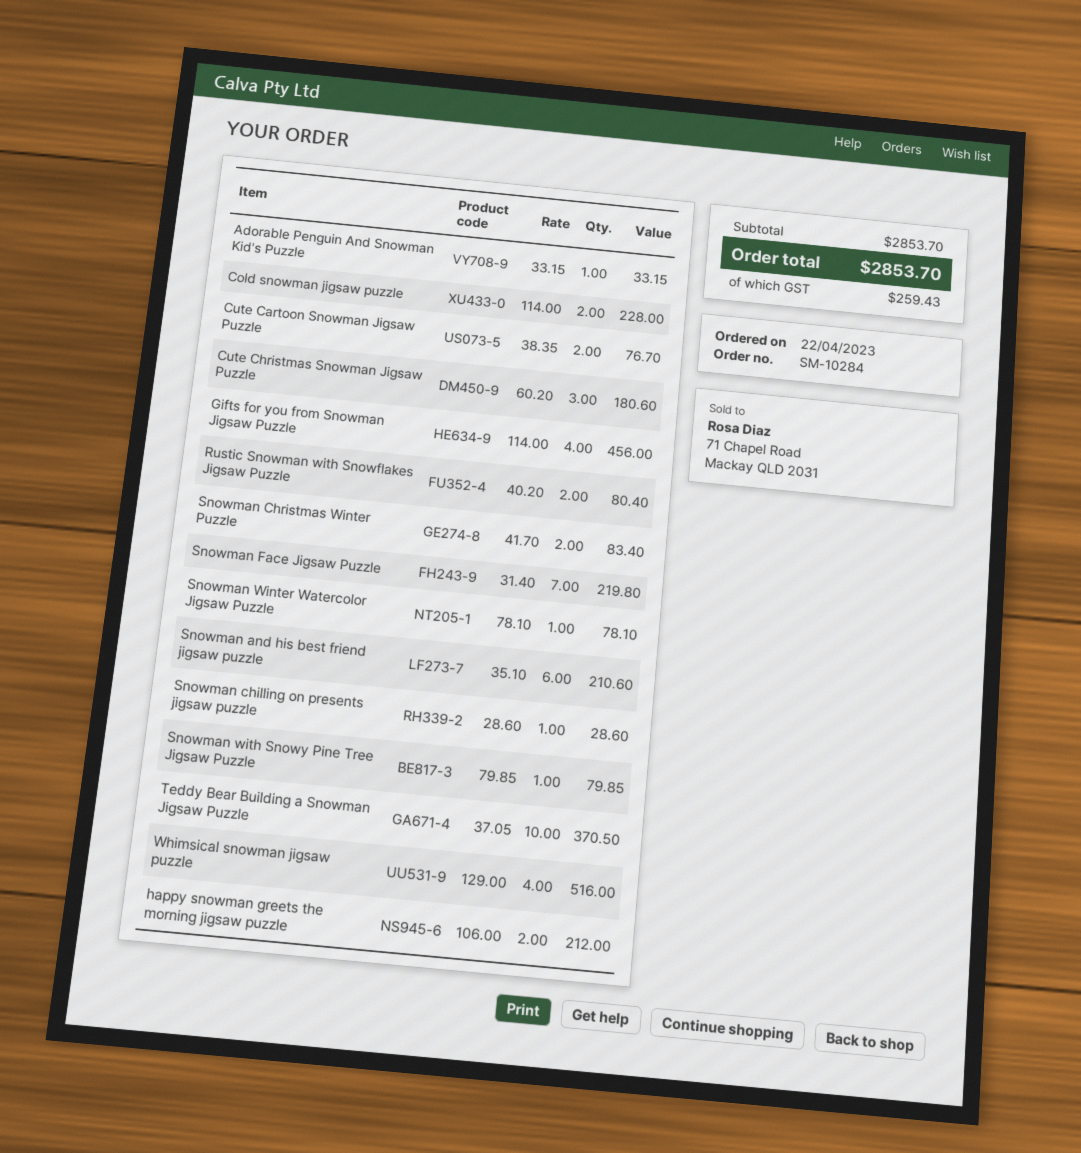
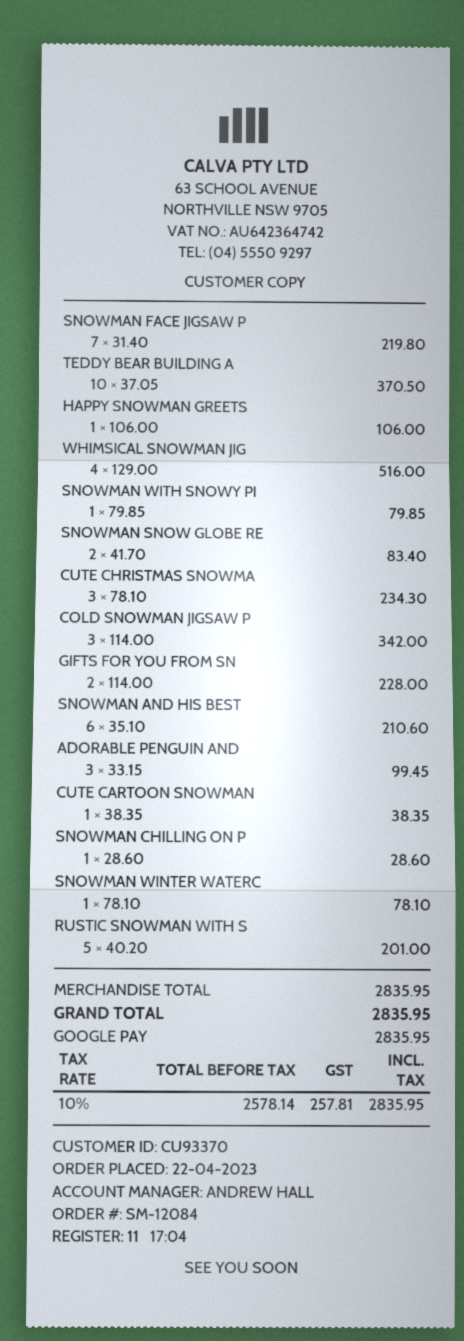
order number: SM-10284 -> SM-12084
Adorable Penguin And Snowman Kid's Puzzle: 1 x 33.15 = 33.15 -> 3 x 33.15 = 99.45
Cold snowman jigsaw puzzle: 2 x 114.00 = 228.00 -> 3 x 114.00 = 342.00
Cute Cartoon Snowman Jigsaw Puzzle: 2 x 38.35 = 76.70 -> 1 x 38.35 = 38.35
Cute Christmas Snowman Jigsaw Puzzle: 3 x 60.20 = 180.60 -> 3 x 78.10 = 234.30
Gifts for you from Snowman Jigsaw Puzzle: 4 x 114.00 = 456.00 -> 2 x 114.00 = 228.00
Rustic Snowman with Snowflakes Jigsaw Puzzle: 2 x 40.20 = 80.40 -> 5 x 40.20 = 201.00
Snowman Christmas Winter Puzzle: 2 x 41.70 = 83.40 -> none
happy snowman greets the morning jigsaw puzzle: 2 x 106.00 = 212.00 -> 1 x 106.00 = 106.00
SNOWMAN SNOW GLOBE RE: none -> 2 x 41.70 = 83.40
subtotal: 2853.70 -> 2835.95
tax: 259.43 -> 257.81
total: 2853.70 -> 2835.95

